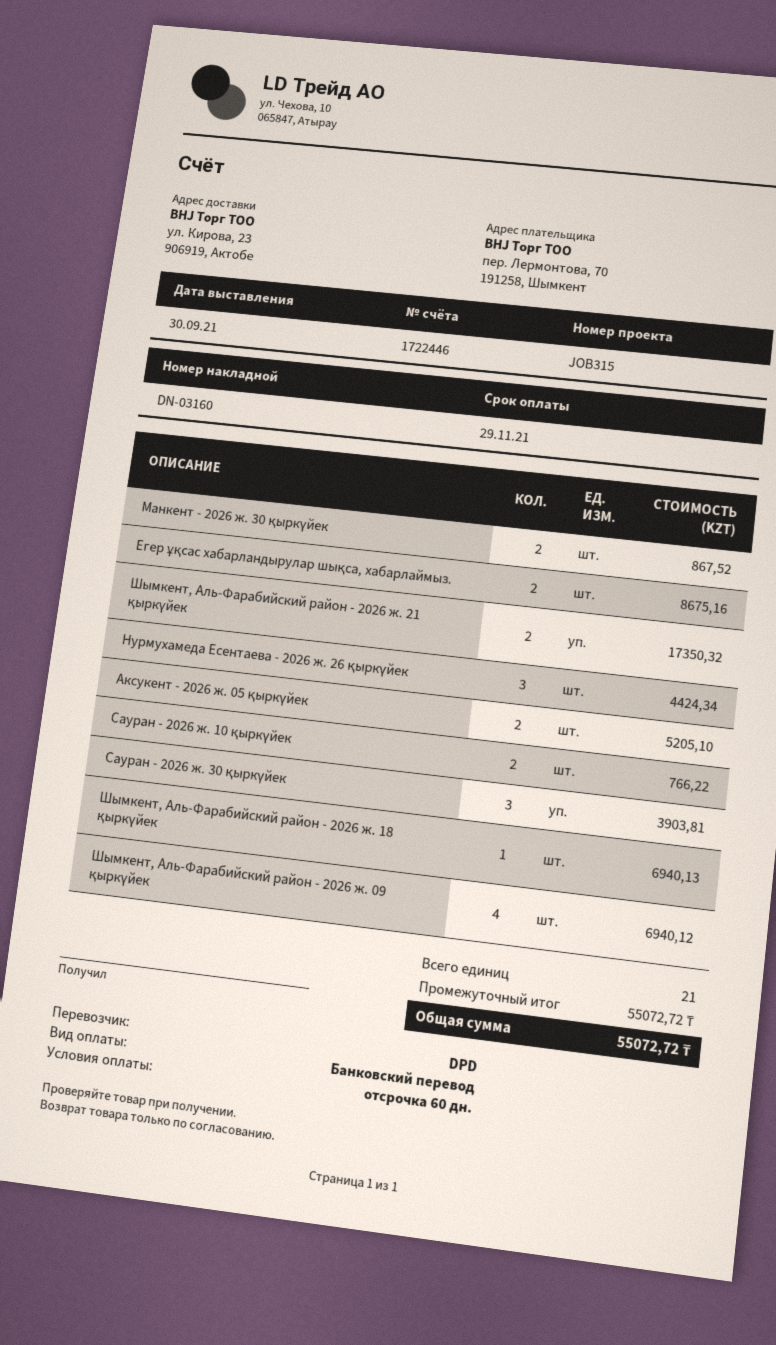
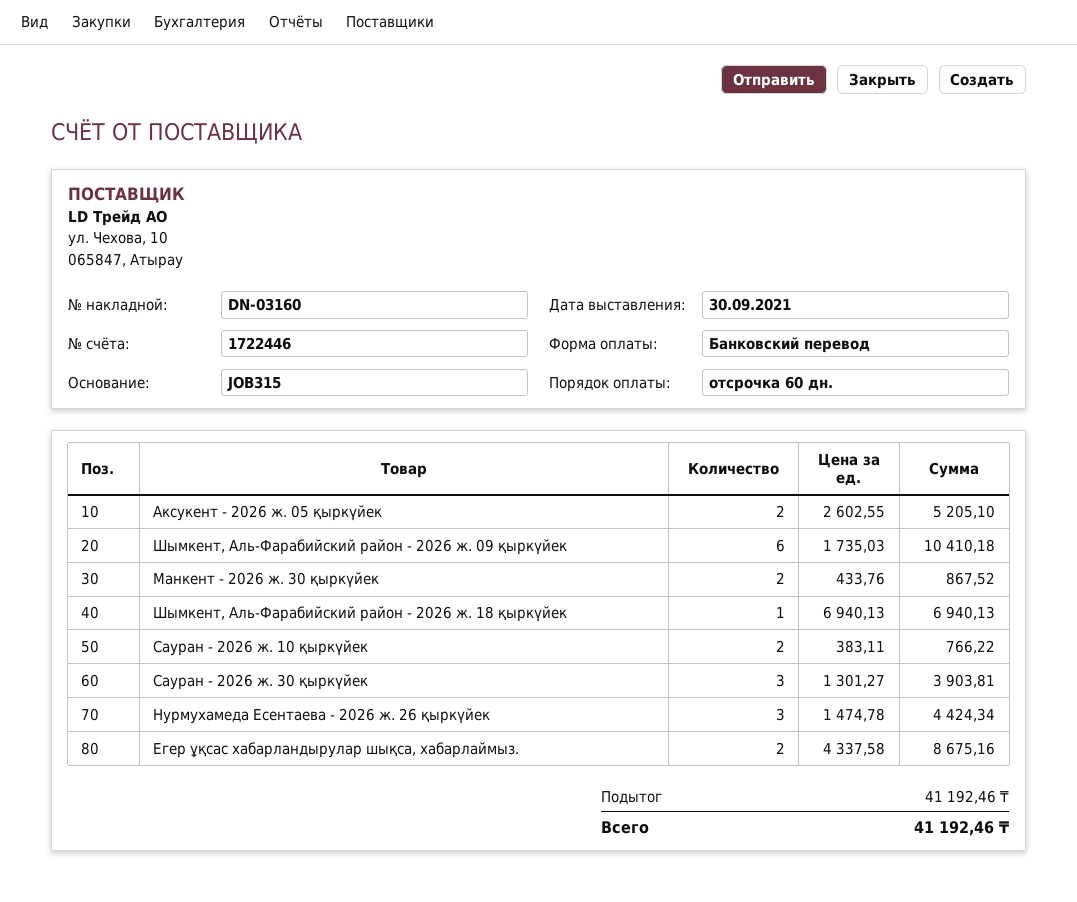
Шымкент, Аль-Фарабийский район - 2026 ж. 21 қыркүйек: 2 for 17350.32 -> none
Шымкент, Аль-Фарабийский район - 2026 ж. 09 қыркүйек: 4 for 6940.12 -> 6 for 10410.18
subtotal: 55072.72 -> 41192.46
total: 55072.72 -> 41192.46

